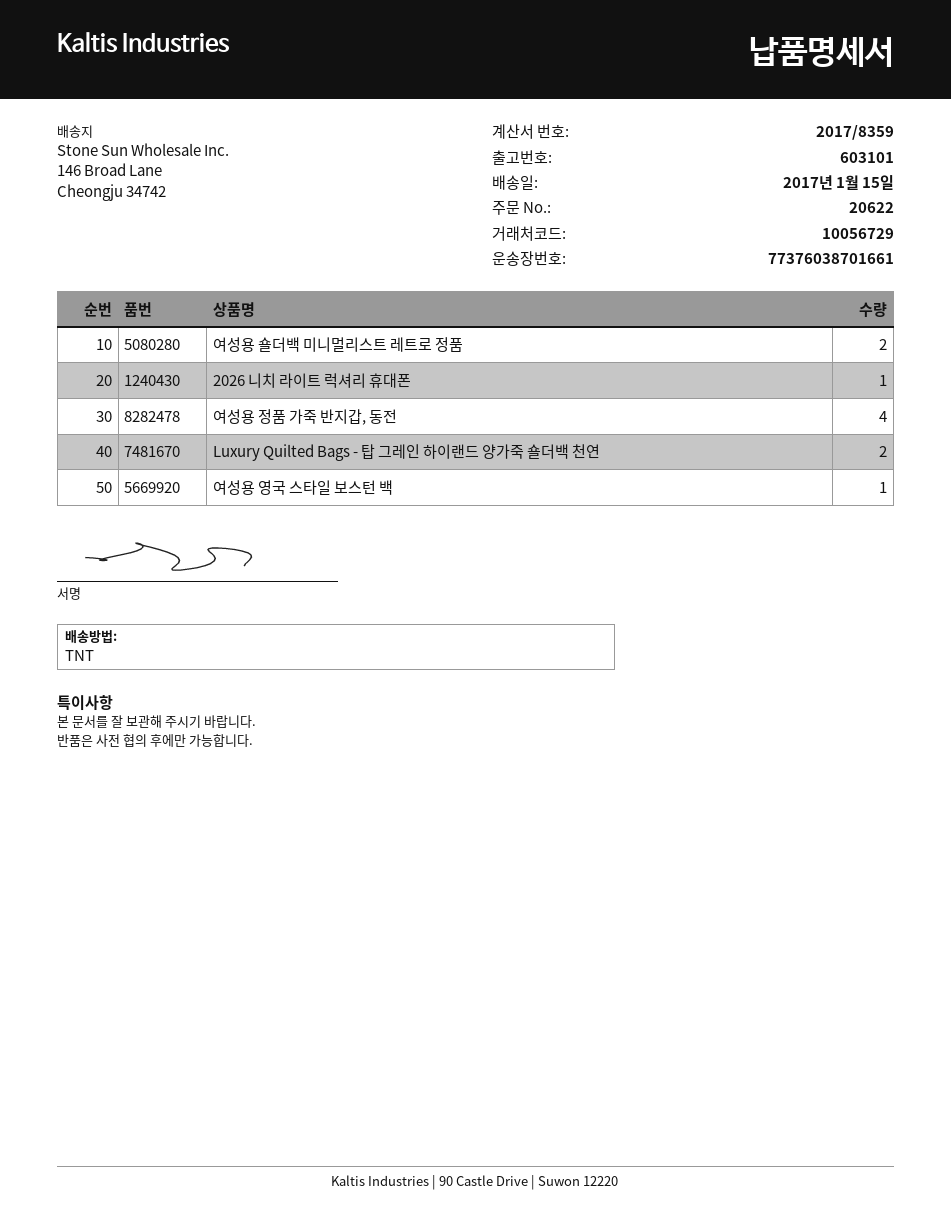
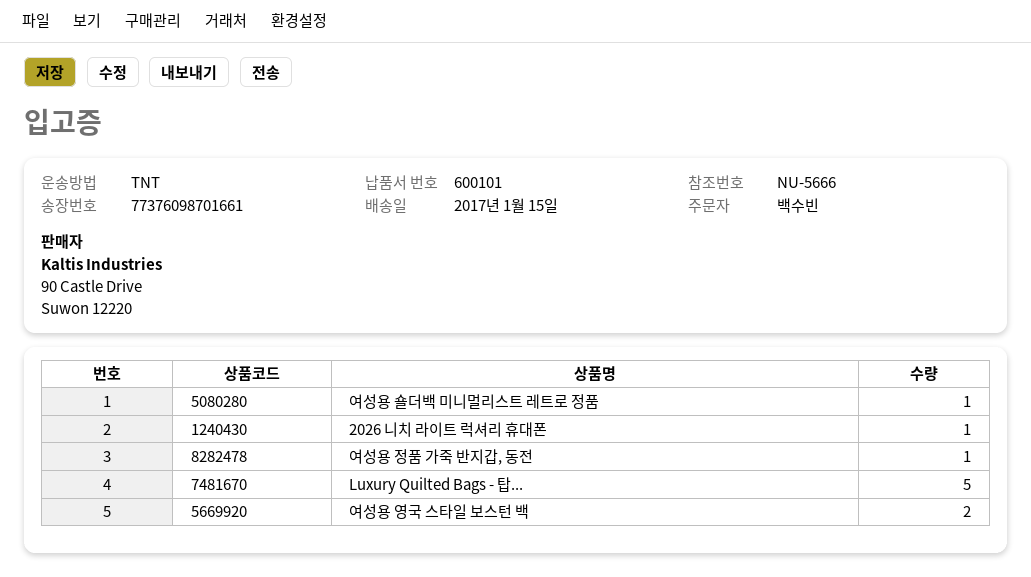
delivery note number: 603101 -> 600101
tracking number: 77376038701661 -> 77376098701661
여성용 숄더백 미니멀리스트 레트로 정품: 2 -> 1
여성용 정품 가죽 반지갑, 동전: 4 -> 1
Luxury Quilted Bags - 탑 그레인 하이랜드 양가죽 숄더백 천연: 2 -> 5
여성용 영국 스타일 보스턴 백: 1 -> 2

